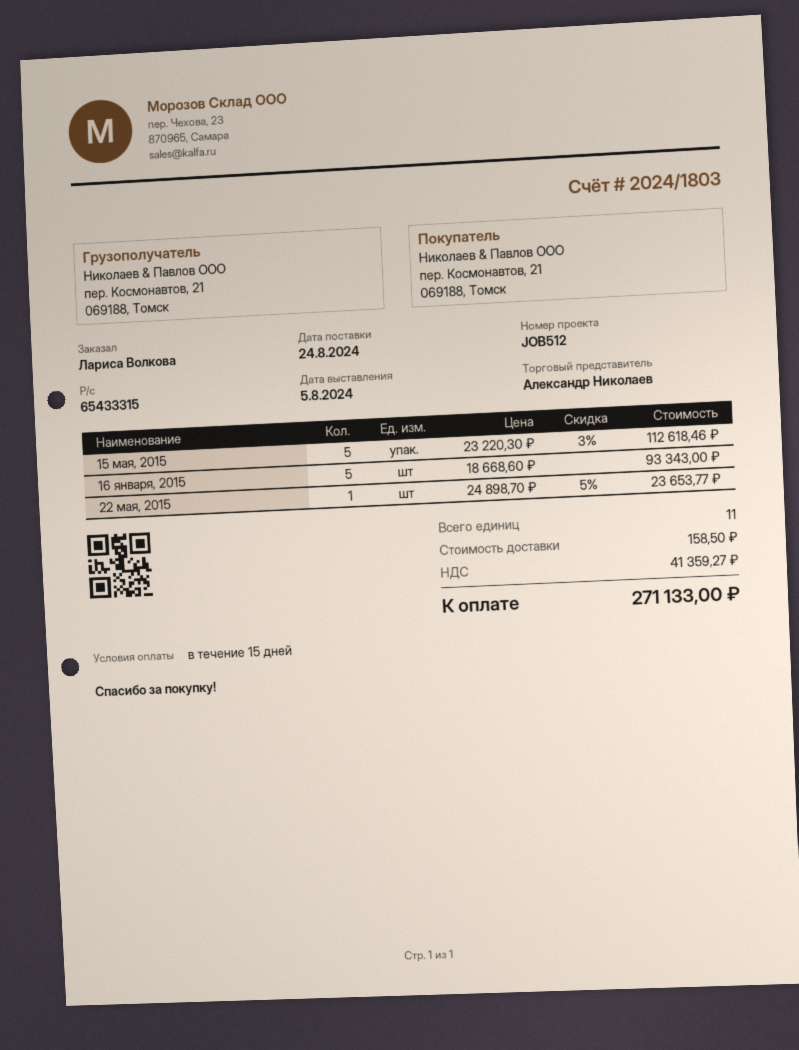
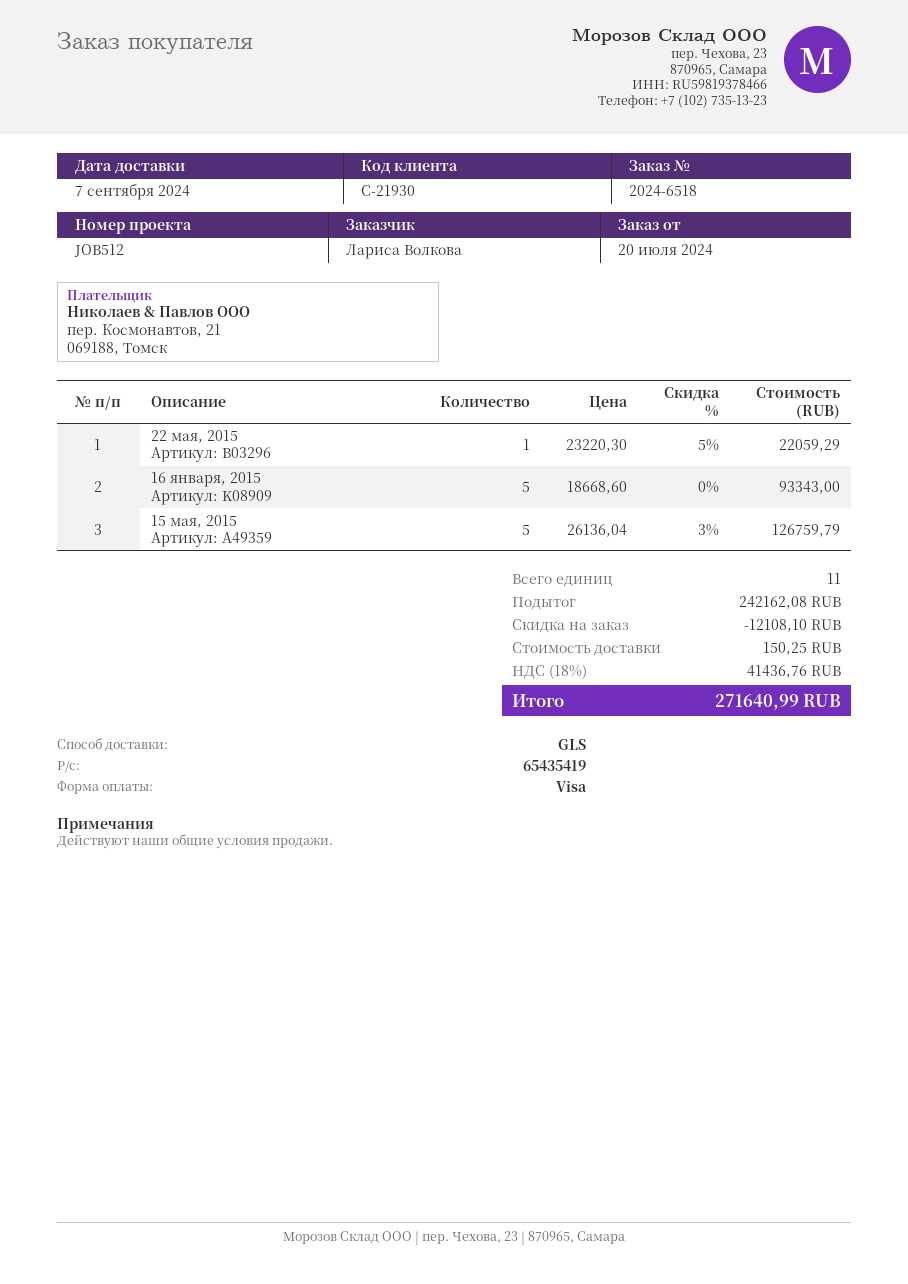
delivery date: 2024-08-24 -> 2024-09-07
bank account: 65433315 -> 65435419
15 мая, 2015: 5 x 23220.30 - 3% = 112618.46 -> 5 x 26136.04 - 3% = 126759.79
22 мая, 2015: 1 x 24898.70 - 5% = 23653.77 -> 1 x 23220.30 - 5% = 22059.29
discount: none -> 12108.10
shipping: 158.50 -> 150.25
tax: 41359.27 -> 41436.76
total: 271133.00 -> 271640.99

